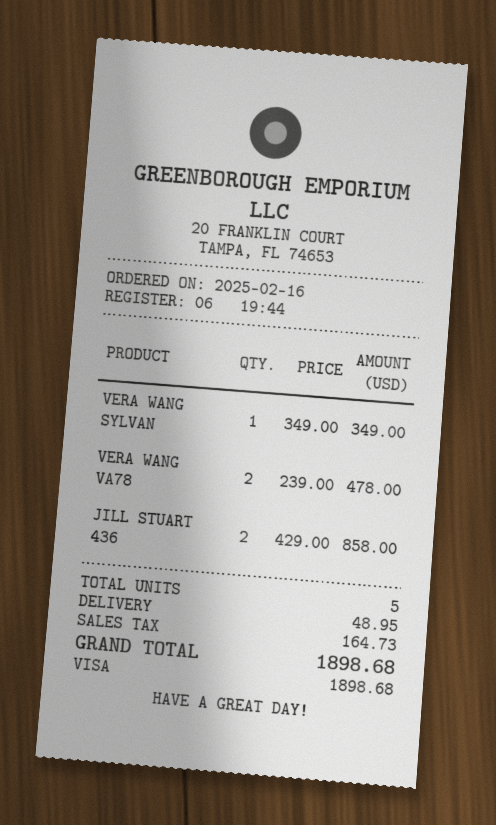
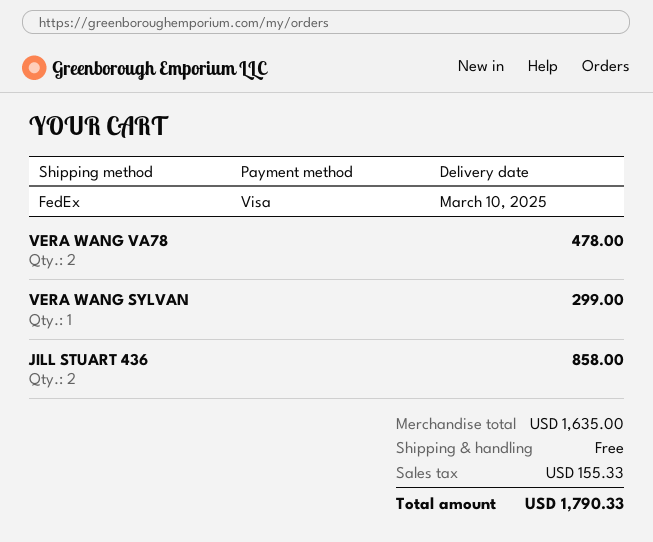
VERA WANG SYLVAN: 1 for 349.00 -> 1 for 299.00
shipping: 48.95 -> 0.00
tax: 164.73 -> 155.33
total: 1898.68 -> 1790.33

